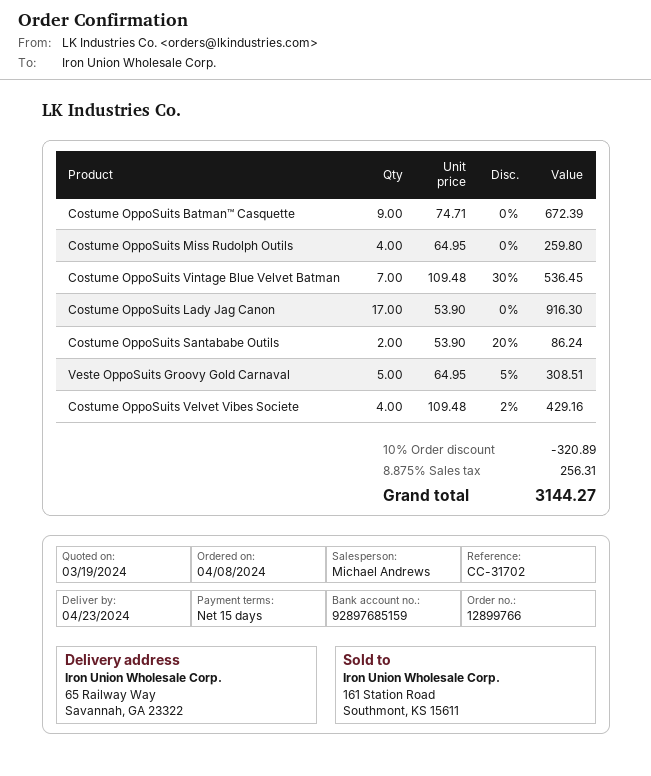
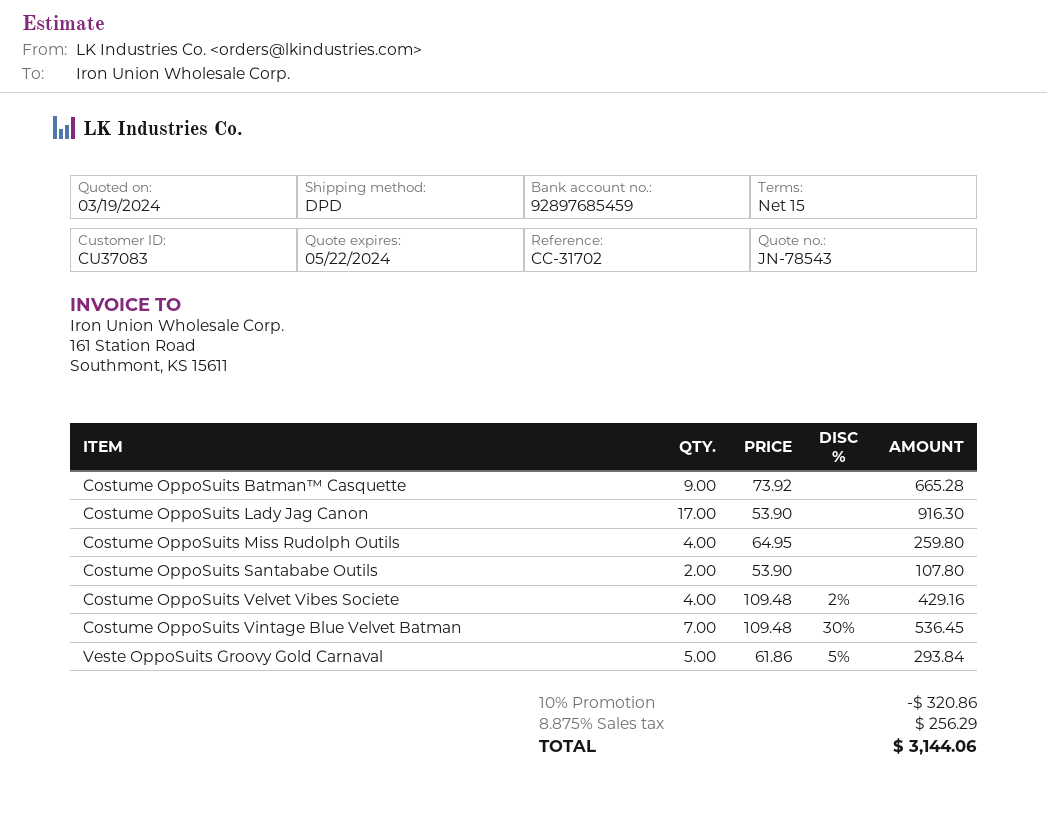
bank account: 92897685159 -> 92897685459
Costume OppoSuits Batman™ Casquette: 9 x 74.71 = 672.39 -> 9 x 73.92 = 665.28
Costume OppoSuits Santababe Outils: 2 x 53.90 - 20% = 86.24 -> 2 x 53.90 = 107.80
Veste OppoSuits Groovy Gold Carnaval: 5 x 64.95 - 5% = 308.51 -> 5 x 61.86 - 5% = 293.84
discount: 10% = 320.89 -> 10% = 320.86
tax: 8.875% = 256.31 -> 8.875% = 256.29
total: 3144.27 -> 3144.06

